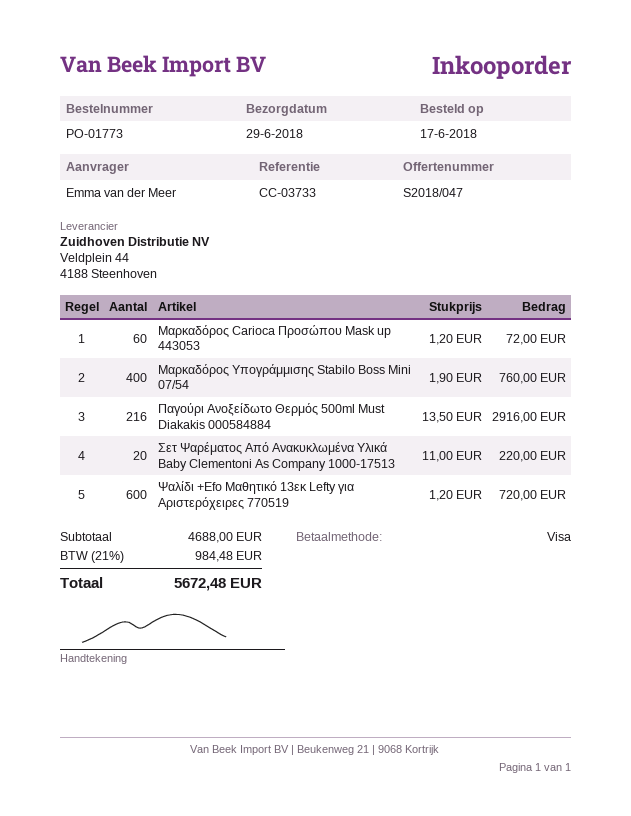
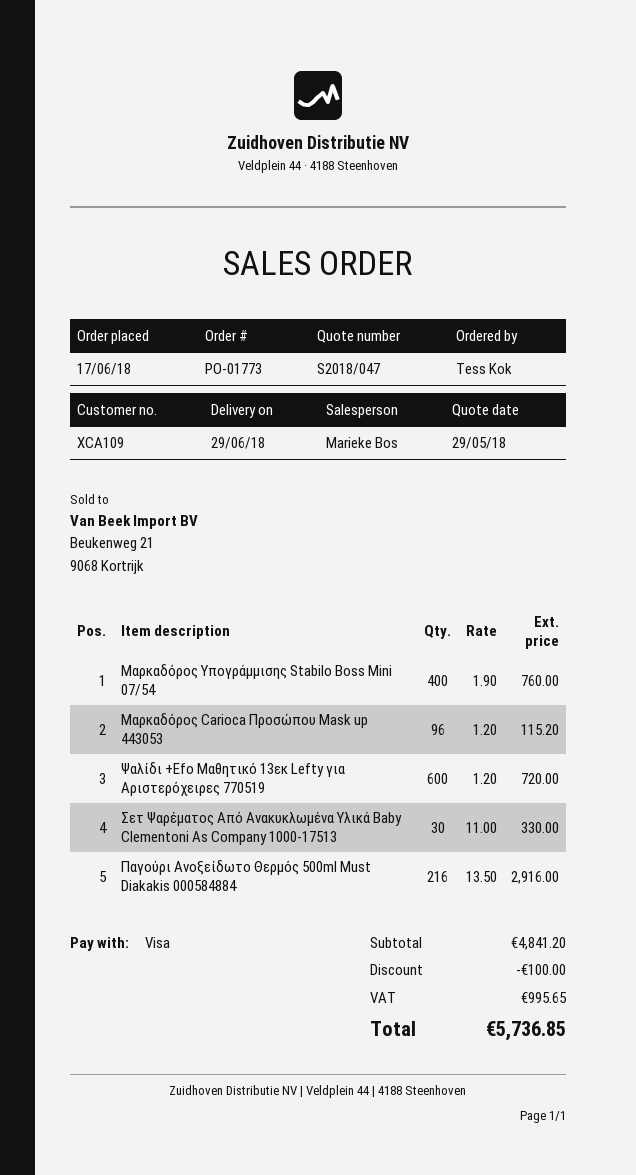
ordered by: Emma van der Meer -> Tess Kok
Μαρκαδόρος Carioca Προσώπου Mask up 443053: 60 x 1.20 = 72.00 -> 96 x 1.20 = 115.20
Σετ Ψαρέματος Από Ανακυκλωμένα Υλικά Baby Clementoni As Company 1000-17513: 20 x 11.00 = 220.00 -> 30 x 11.00 = 330.00
subtotal: 4688.00 -> 4841.20
discount: none -> 100.00
tax: 984.48 -> 995.65
total: 5672.48 -> 5736.85

